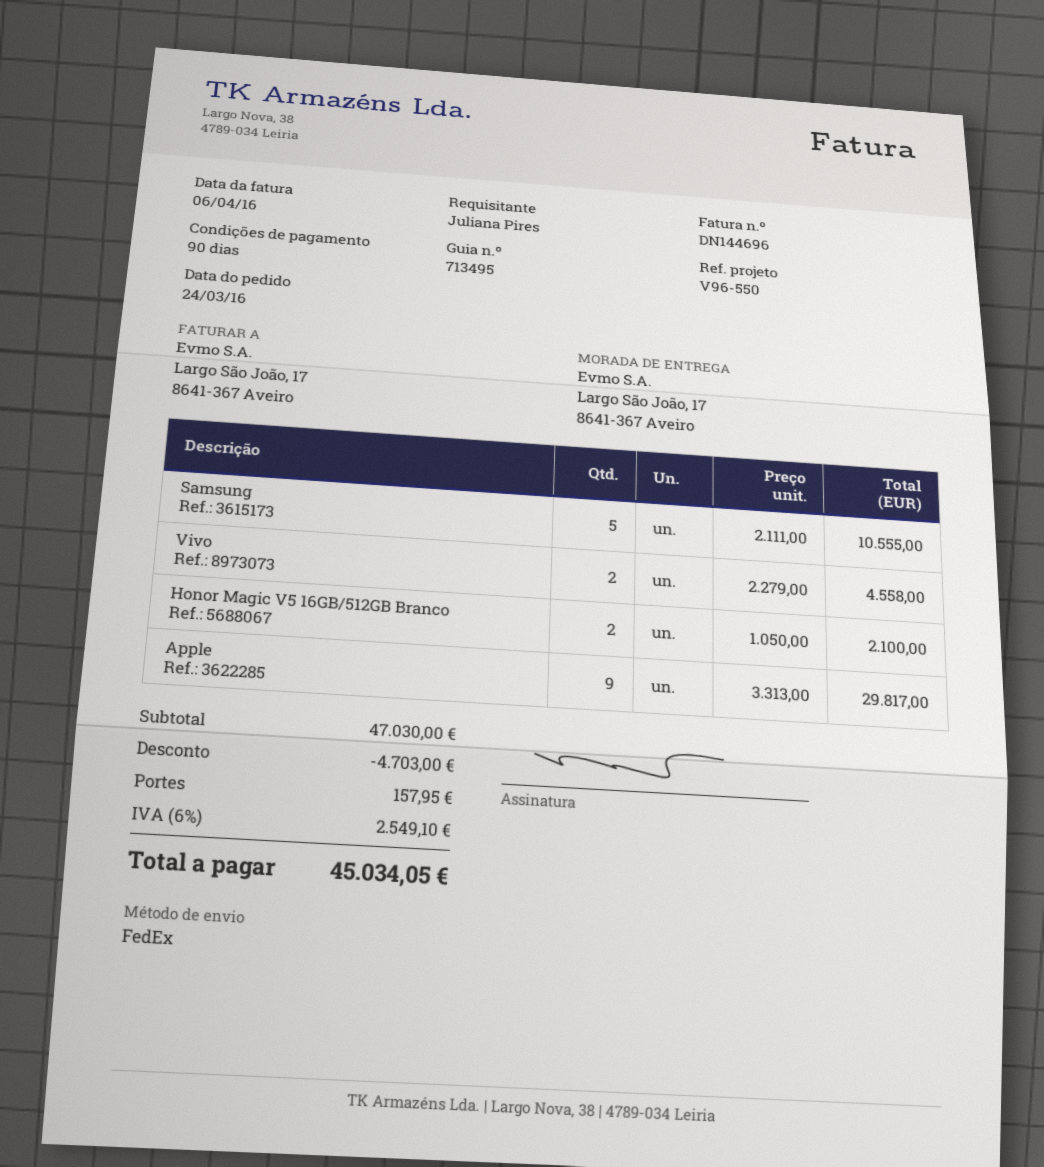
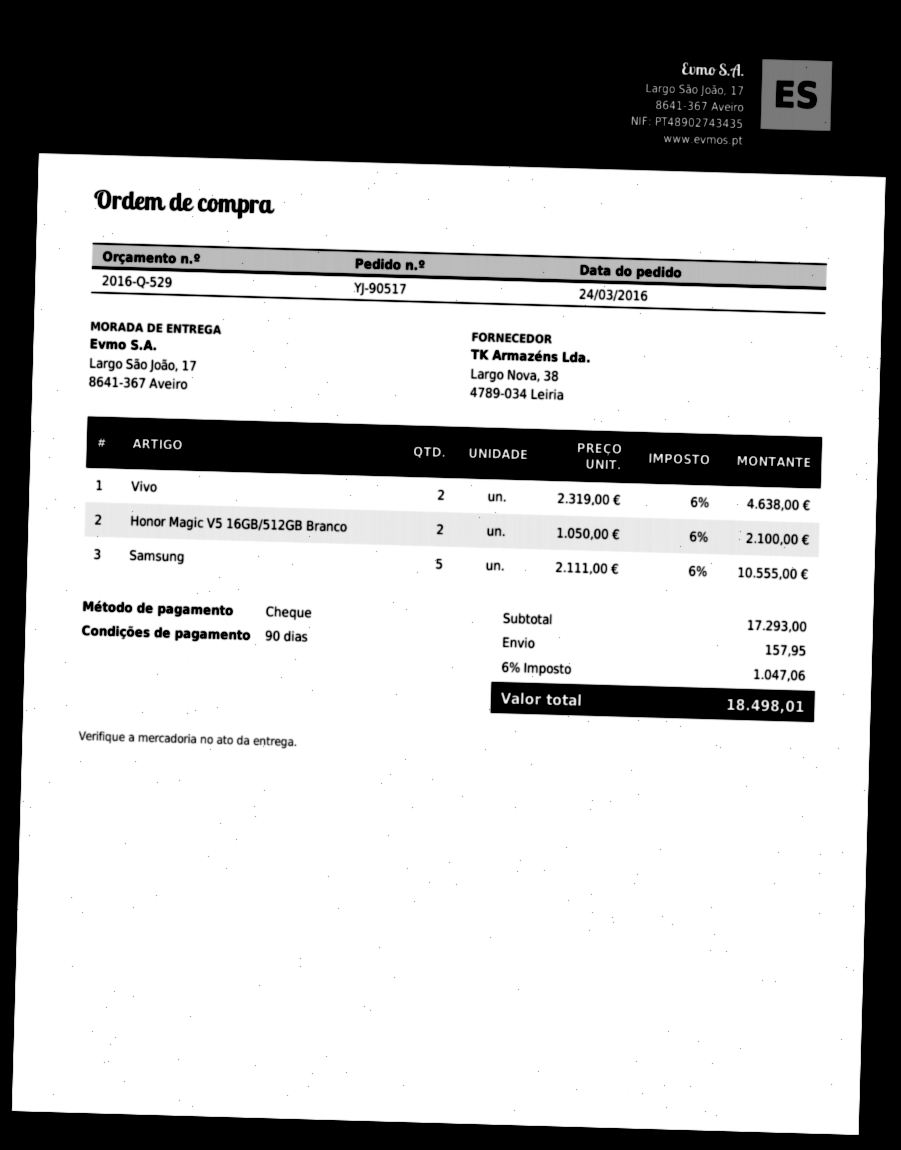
Vivo: 2 x 2279.00 = 4558.00 -> 2 x 2319.00 = 4638.00
Apple: 9 x 3313.00 = 29817.00 -> none
subtotal: 47030.00 -> 17293.00
discount: 4703.00 -> none
tax: 6% = 2549.10 -> 6% = 1047.06
total: 45034.05 -> 18498.01

